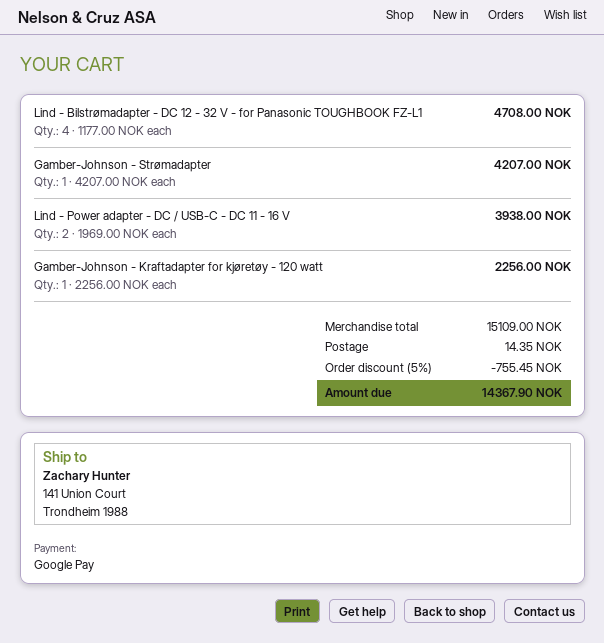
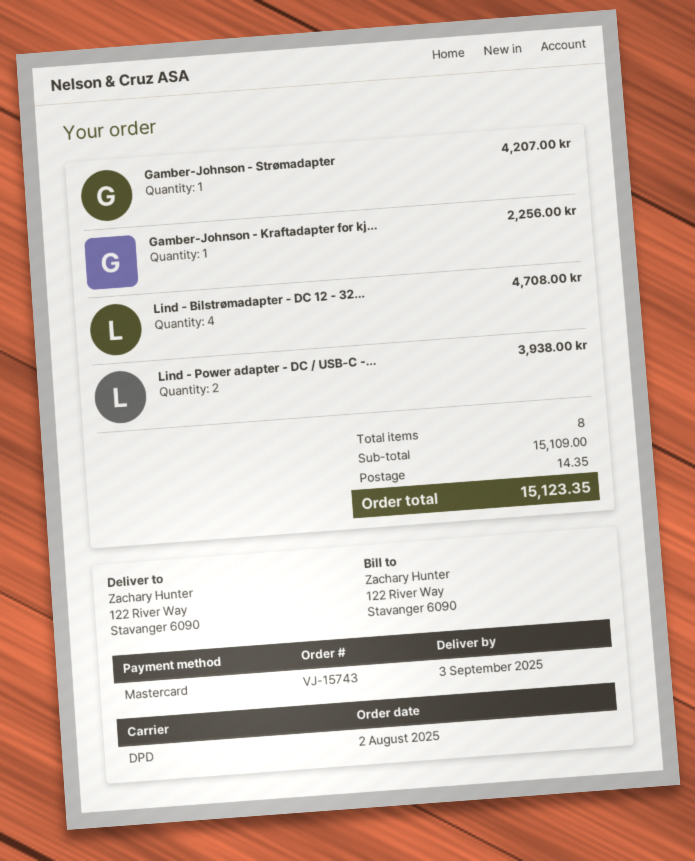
payment method: Google Pay -> Mastercard
ship to: 141 Union Court, Trondheim 1988 -> 122 River Way, Stavanger 6090
discount: 5% = 755.45 -> none
total: 14367.90 -> 15123.35

